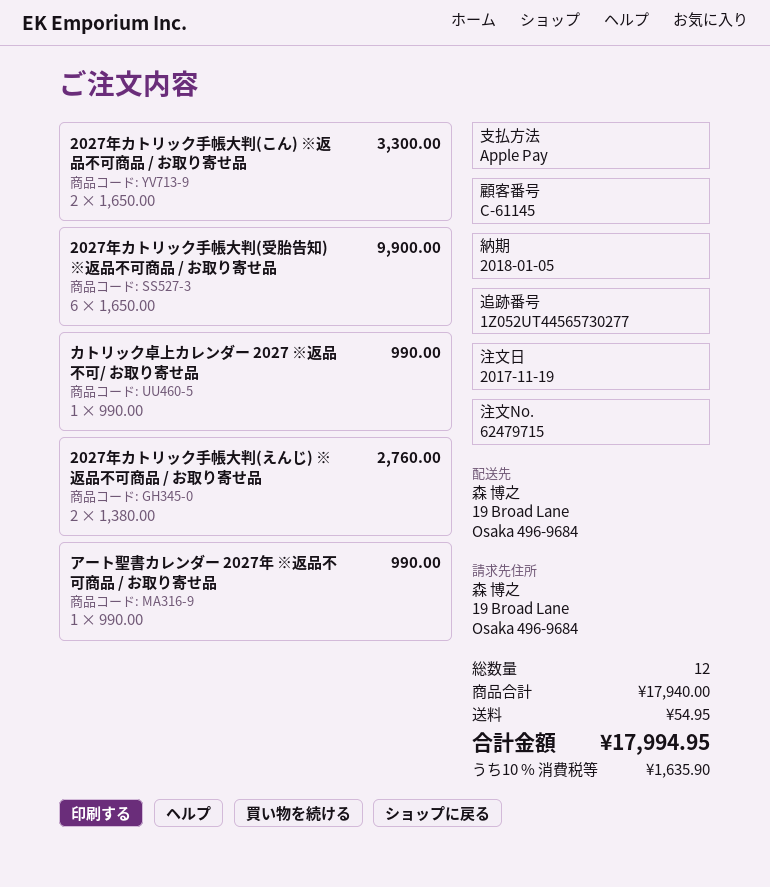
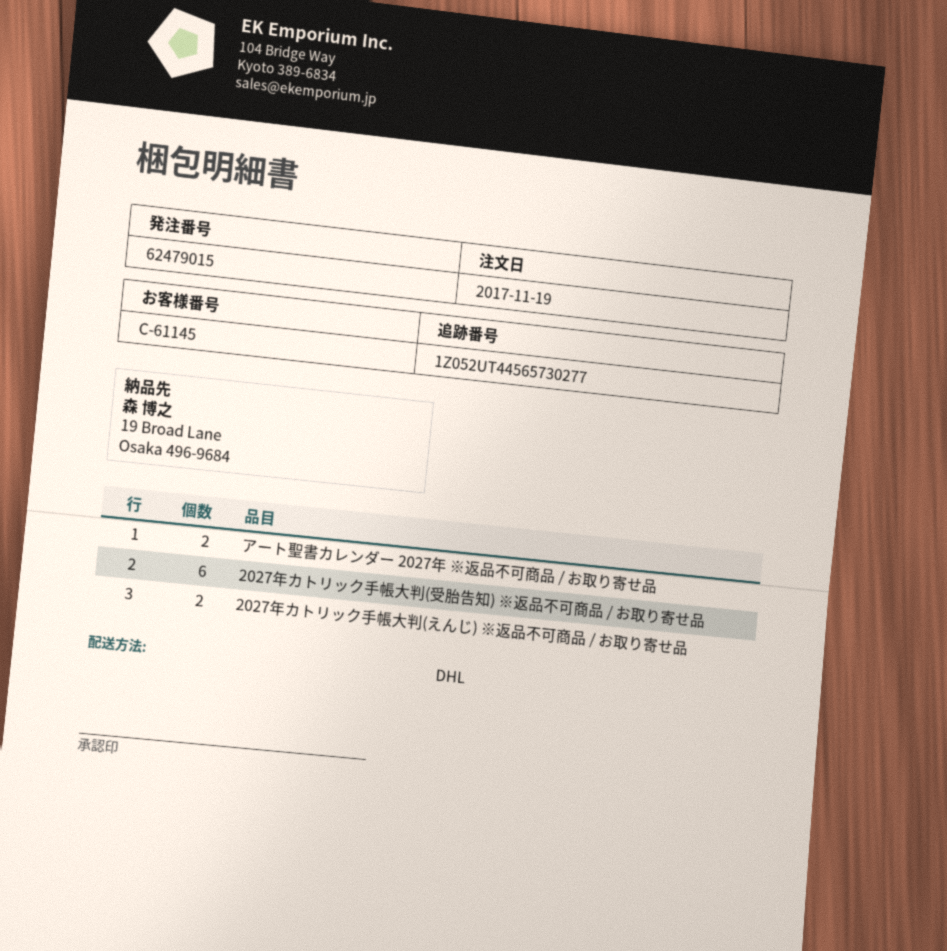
order number: 62479715 -> 62479015
2027年カトリック手帳大判(こん) ※返品不可商品 / お取り寄せ品: 2 -> none
カトリック卓上カレンダー 2027 ※返品不可/ お取り寄せ品: 1 -> none
アート聖書カレンダー 2027年 ※返品不可商品 / お取り寄せ品: 1 -> 2

